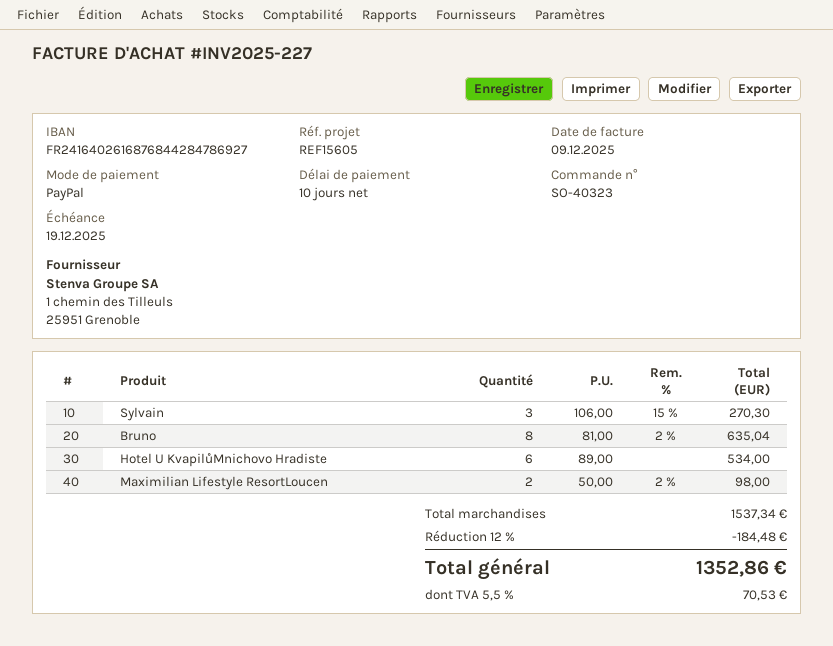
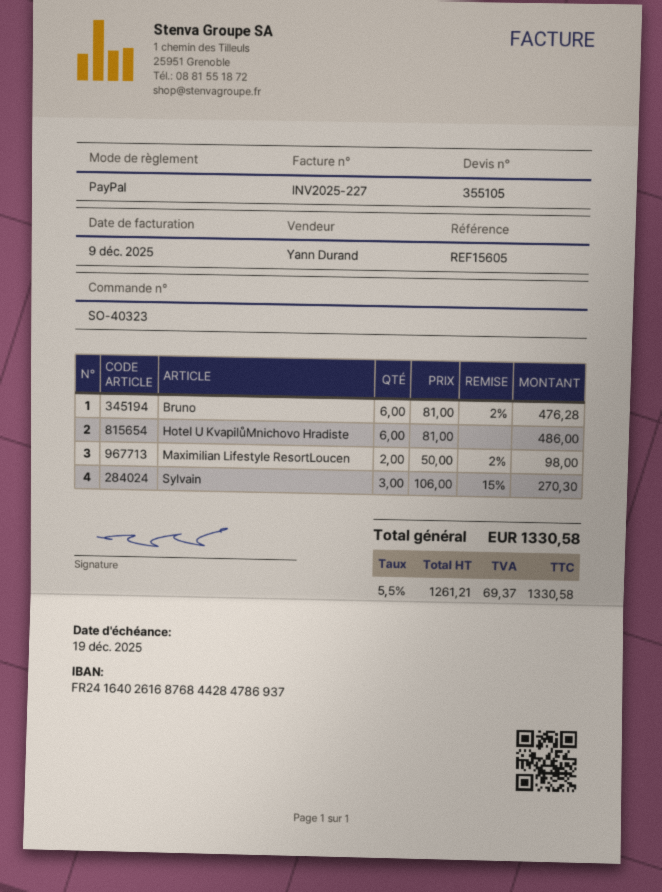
bank account: FR2416402616876844284786927 -> FR2416402616876844284786937
Bruno: 8 x 81.00 - 2% = 635.04 -> 6 x 81.00 - 2% = 476.28
Hotel U KvapilůMnichovo Hradiste: 6 x 89.00 = 534.00 -> 6 x 81.00 = 486.00
discount: 12% = 184.48 -> none
tax: 5.5% = 70.53 -> 5.5% = 69.37
total: 1352.86 -> 1330.58

